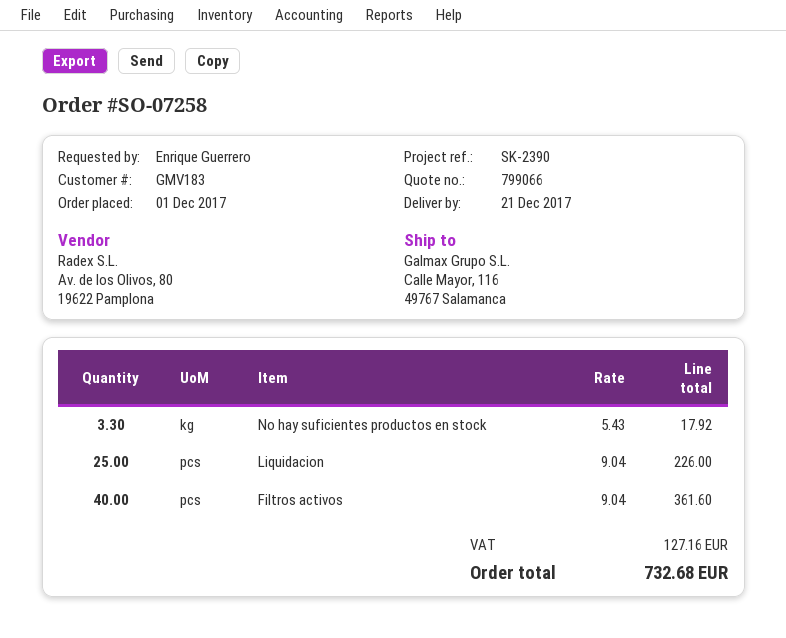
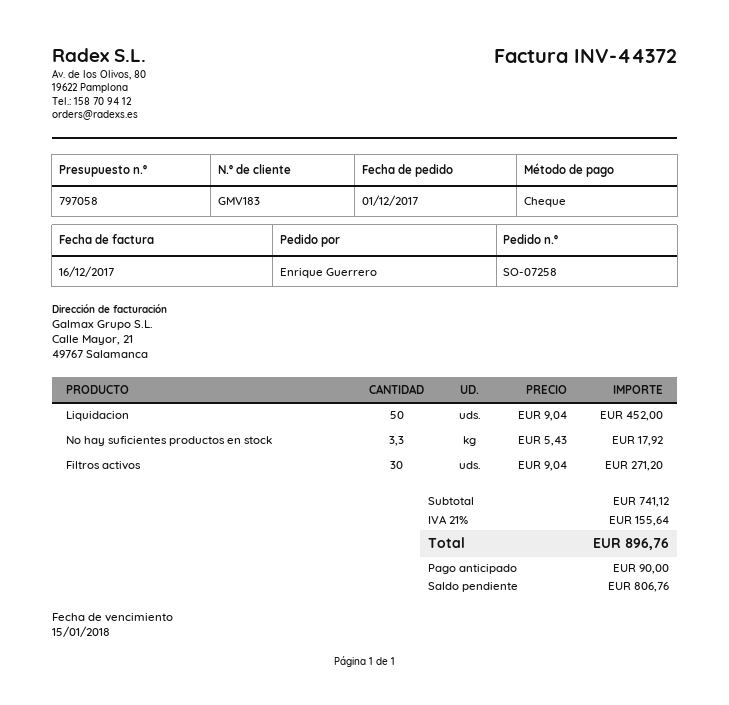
quote number: 799066 -> 797058
Liquidacion: 25 x 9.04 = 226.00 -> 50 x 9.04 = 452.00
Filtros activos: 40 x 9.04 = 361.60 -> 30 x 9.04 = 271.20
tax: 127.16 -> 155.64
total: 732.68 -> 896.76

